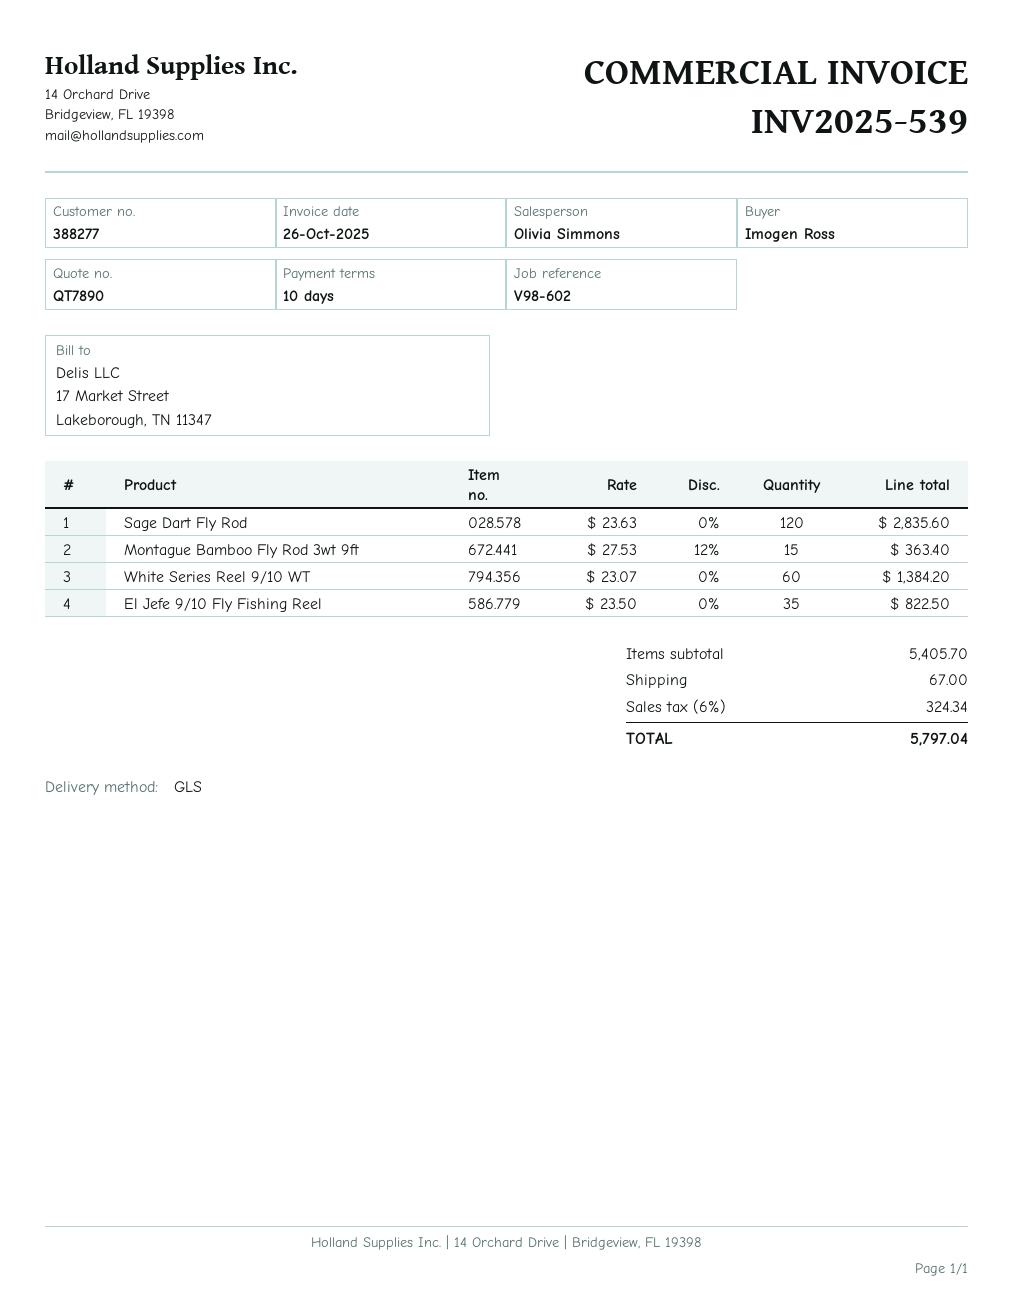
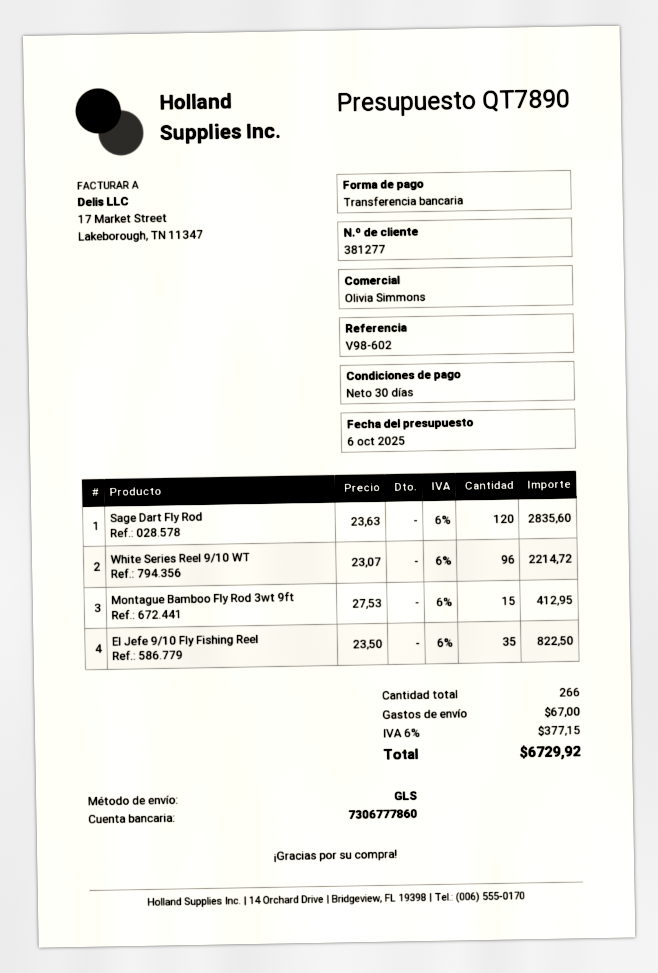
payment terms: 10 days -> 30 days
customer number: 388277 -> 381277
Montague Bamboo Fly Rod 3wt 9ft: 15 x 27.53 - 12% = 363.40 -> 15 x 27.53 = 412.95
White Series Reel 9/10 WT: 60 x 23.07 = 1384.20 -> 96 x 23.07 = 2214.72
tax: 6% = 324.34 -> 6% = 377.15
total: 5797.04 -> 6729.92

